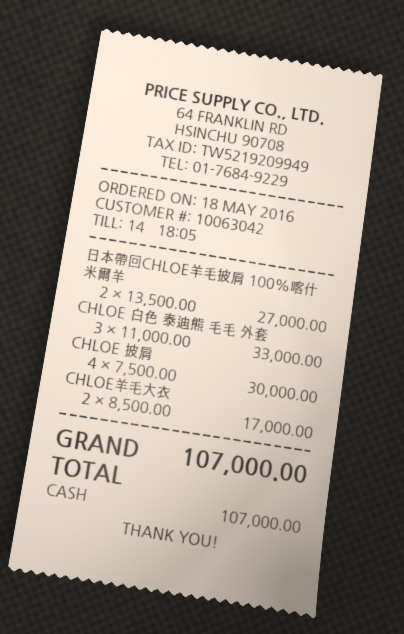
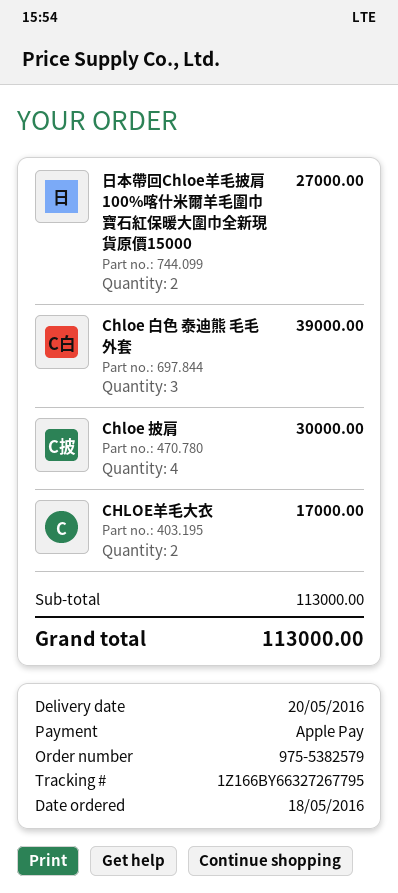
payment method: cash -> Apple Pay
CHLOE 白色 泰迪熊 毛毛 外套: 3 for 33000.00 -> 3 for 39000.00
total: 107000.00 -> 113000.00

